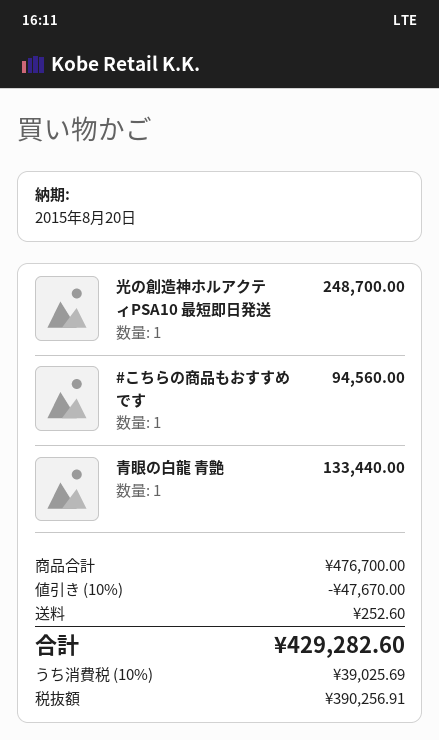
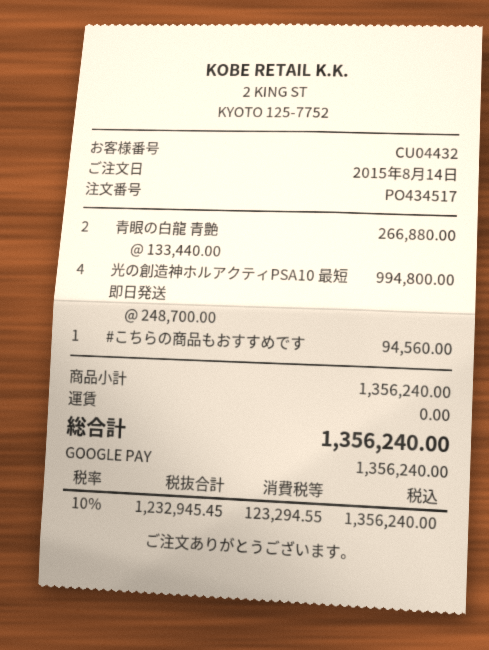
光の創造神ホルアクティPSA10 最短即日発送: 1 for 248700.00 -> 4 for 994800.00
青眼の白龍 青艶: 1 for 133440.00 -> 2 for 266880.00
subtotal: 476700.00 -> 1356240.00
discount: 10% = 47670.00 -> none
shipping: 252.60 -> 0.00
net: 390256.91 -> 1232945.45
tax: 10% = 39025.69 -> 10% = 123294.55
total: 429282.60 -> 1356240.00

